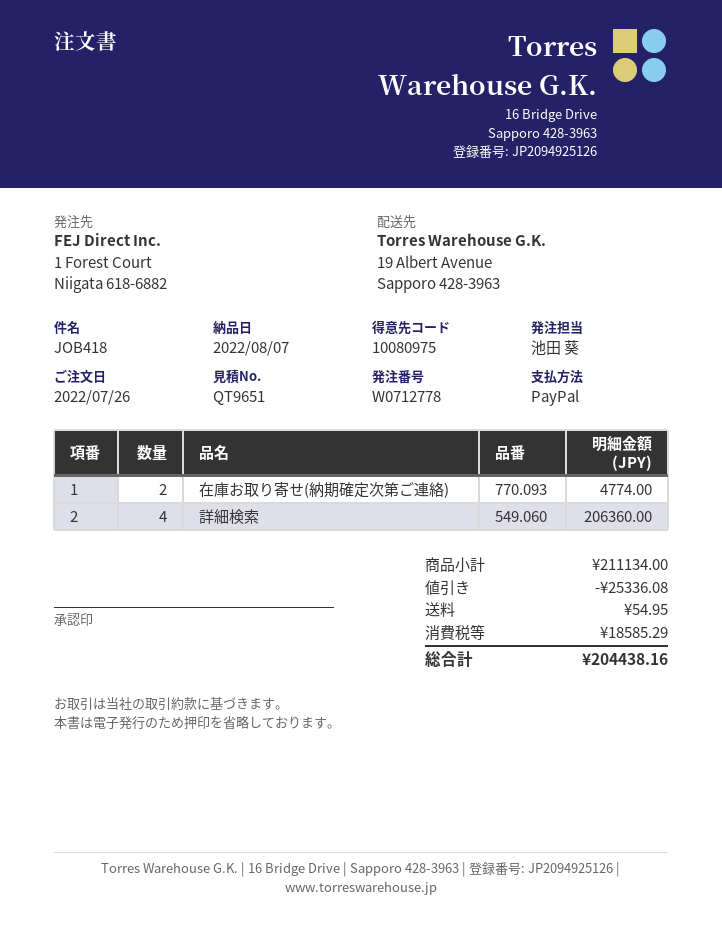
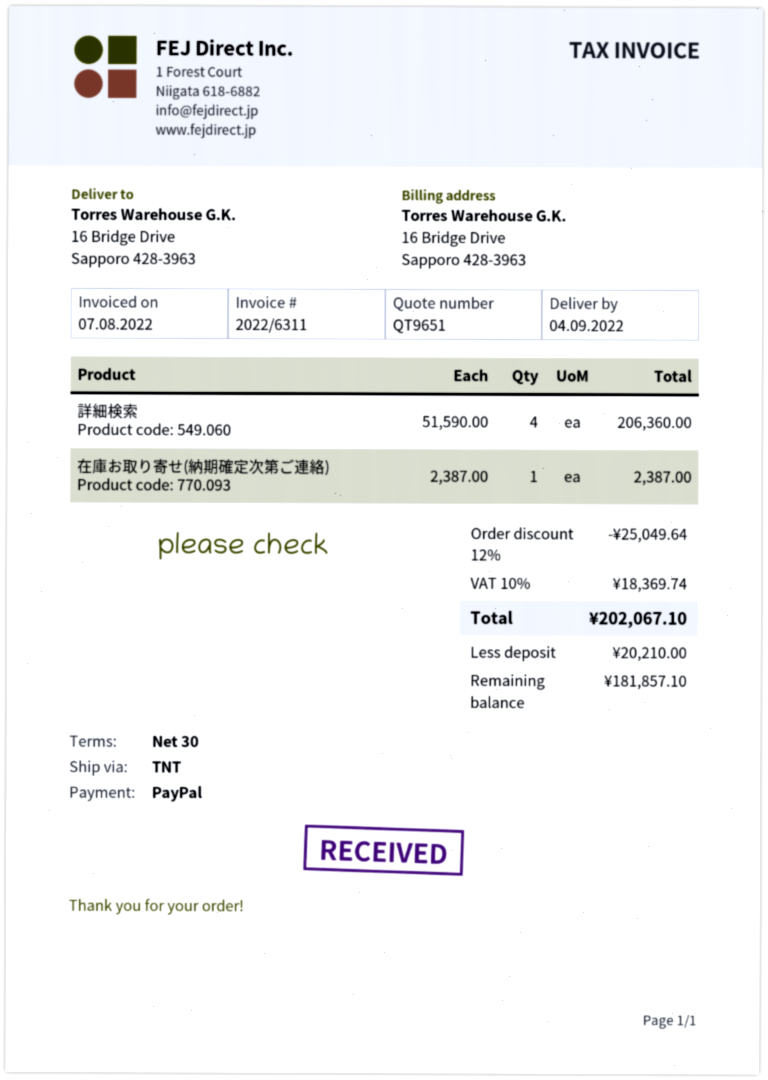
delivery date: 2022-08-07 -> 2022-09-04
ship to: 19 Albert Avenue, Sapporo 428-3963 -> 16 Bridge Drive, Sapporo 428-3963
在庫お取り寄せ(納期確定次第ご連絡): 2 for 4774.00 -> 1 for 2387.00
discount: 25336.08 -> 25049.64
shipping: 54.95 -> none
tax: 18585.29 -> 18369.74
total: 204438.16 -> 202067.10

